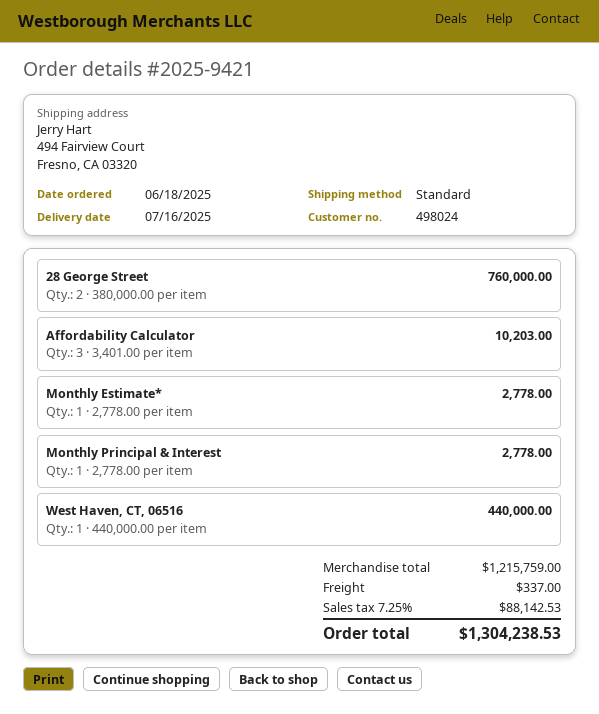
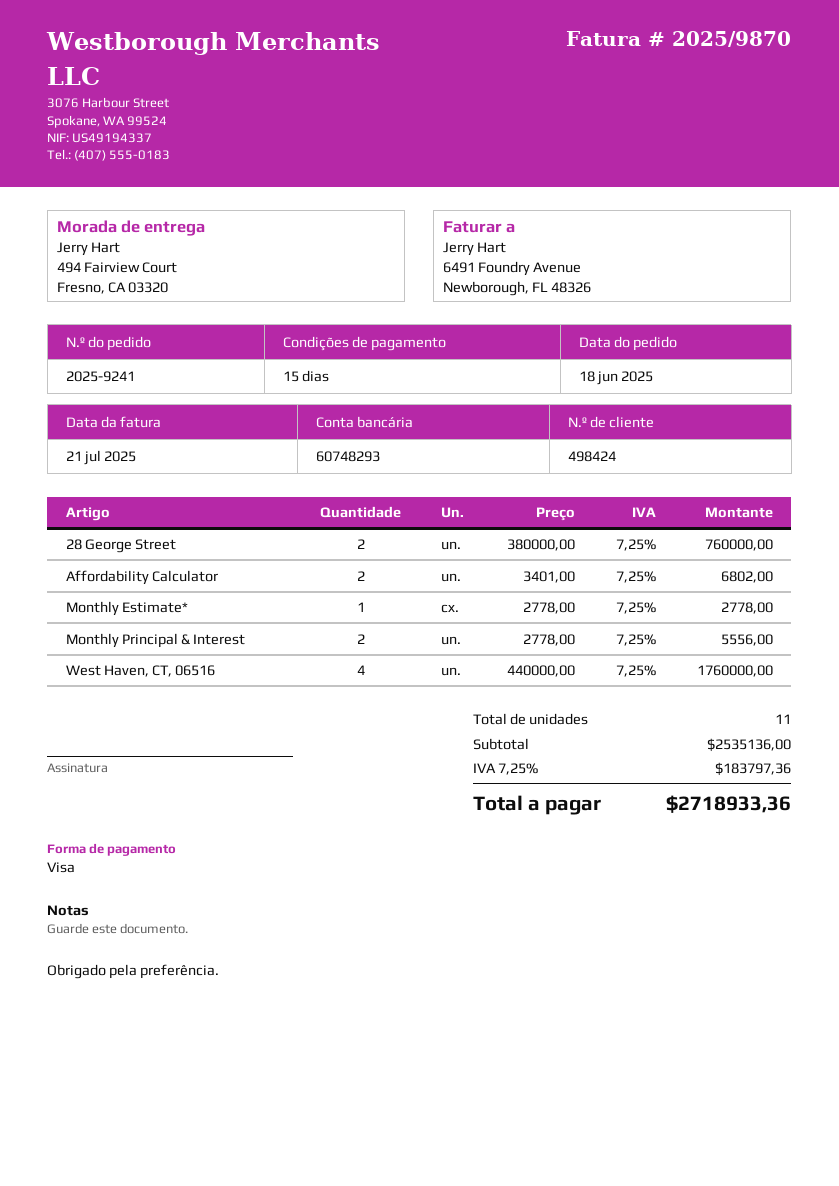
order number: 2025-9421 -> 2025-9241
customer number: 498024 -> 498424
Affordability Calculator: 3 x 3401.00 = 10203.00 -> 2 x 3401.00 = 6802.00
Monthly Principal & Interest: 1 x 2778.00 = 2778.00 -> 2 x 2778.00 = 5556.00
West Haven, CT, 06516: 1 x 440000.00 = 440000.00 -> 4 x 440000.00 = 1760000.00
subtotal: 1215759.00 -> 2535136.00
shipping: 337.00 -> none
tax: 7.25% = 88142.53 -> 7.25% = 183797.36
total: 1304238.53 -> 2718933.36

